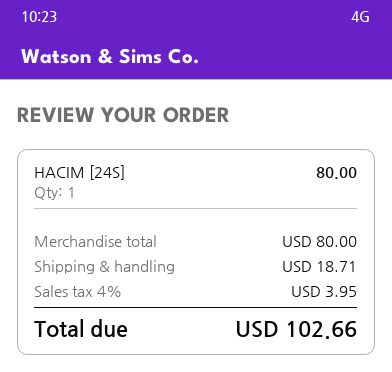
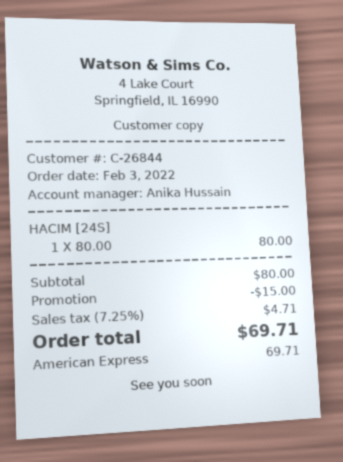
discount: none -> 15.00
shipping: 18.71 -> none
tax: 4% = 3.95 -> 7.25% = 4.71
total: 102.66 -> 69.71

